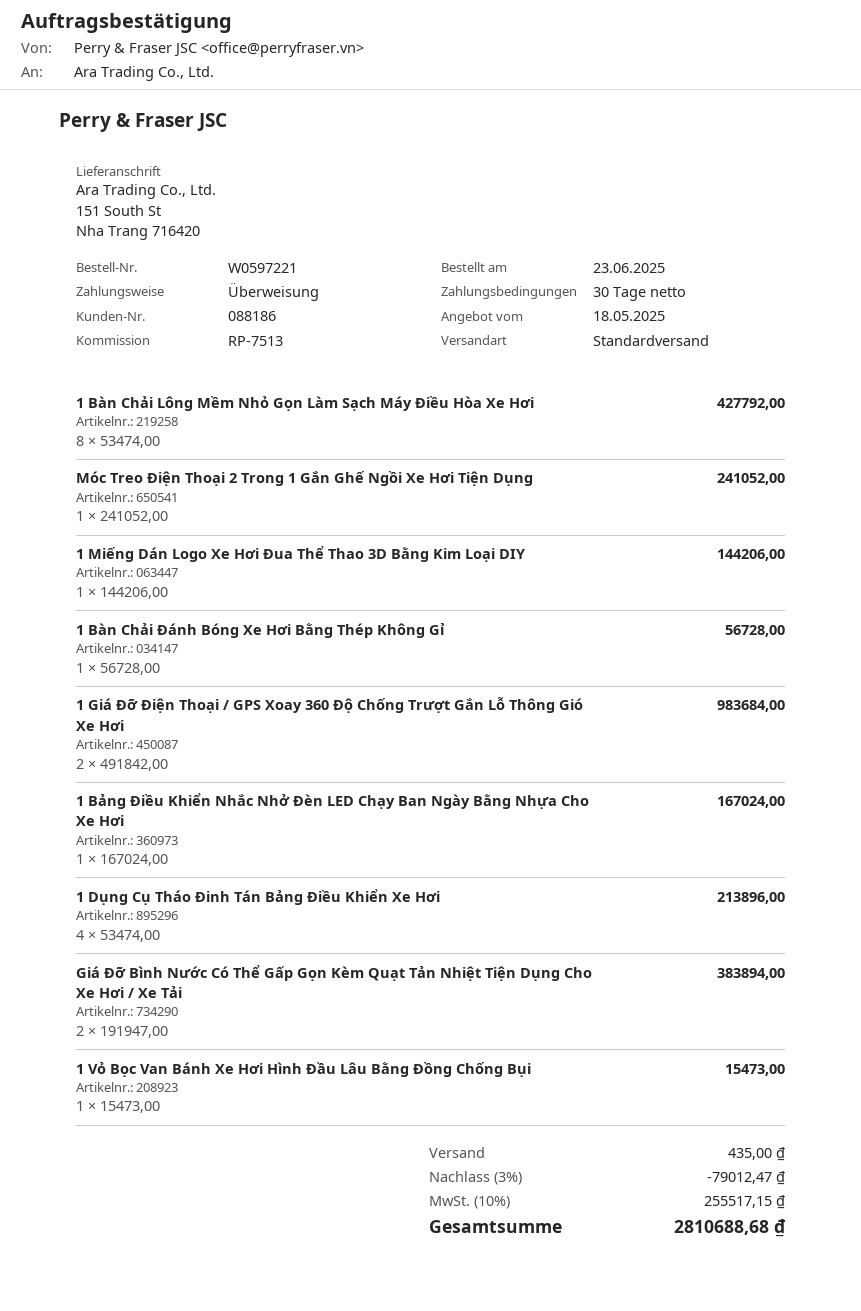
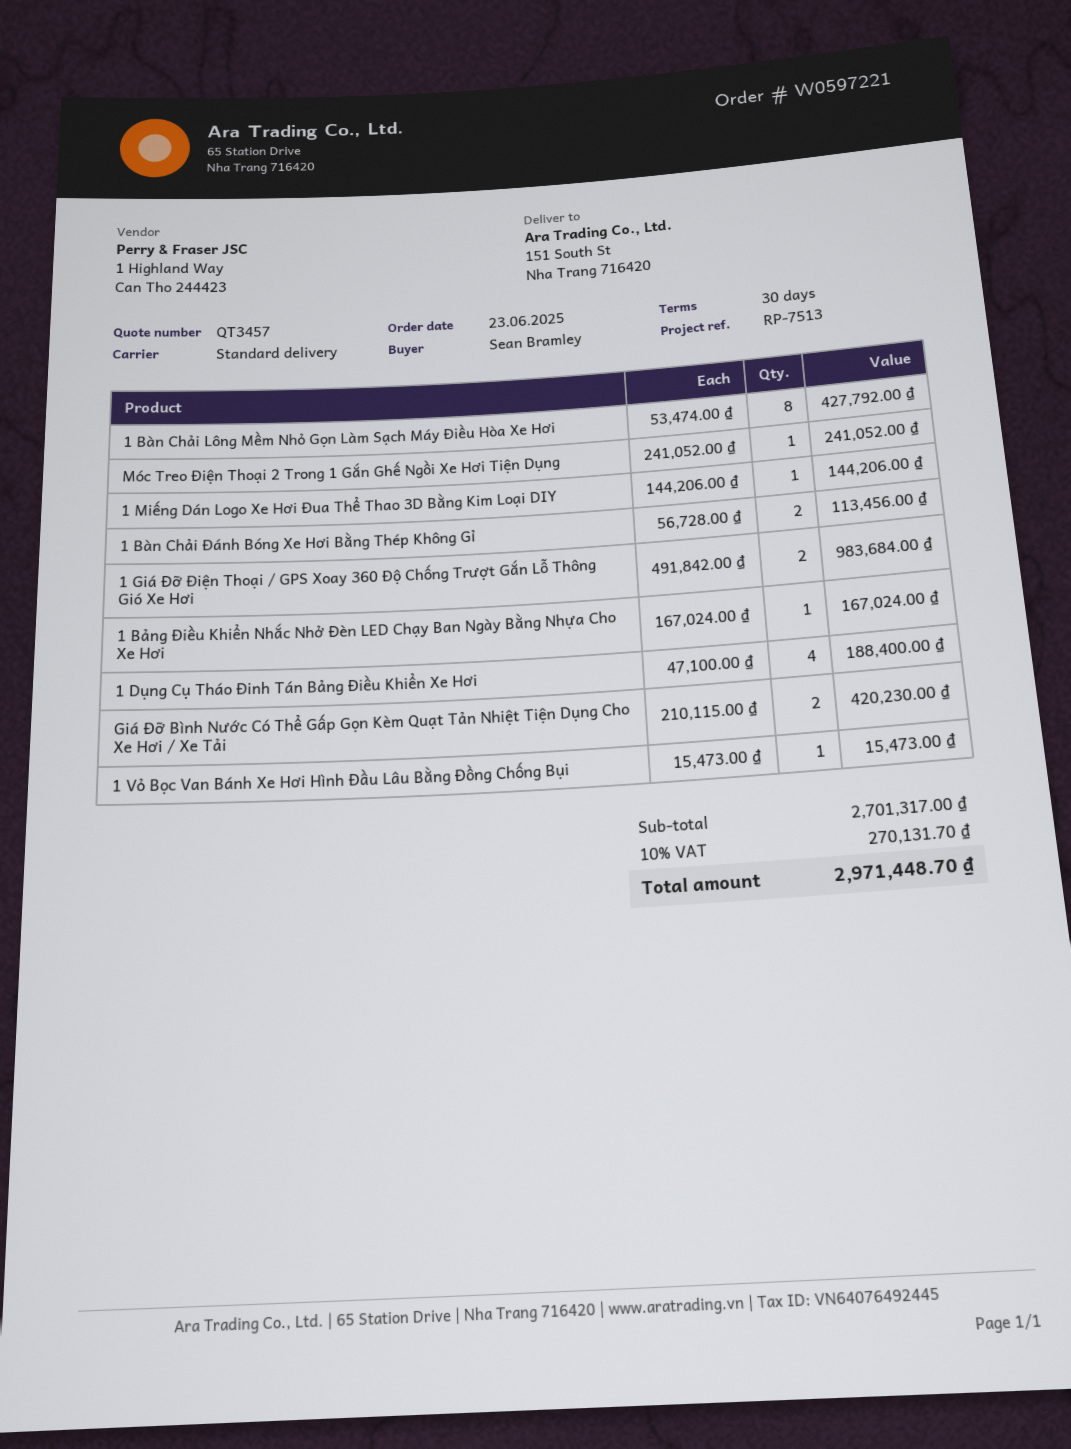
1 Bàn Chải Đánh Bóng Xe Hơi Bằng Thép Không Gỉ: 1 x 56728.00 = 56728.00 -> 2 x 56728.00 = 113456.00
1 Dụng Cụ Tháo Đinh Tán Bảng Điều Khiển Xe Hơi: 4 x 53474.00 = 213896.00 -> 4 x 47100.00 = 188400.00
Giá Đỡ Bình Nước Có Thể Gấp Gọn Kèm Quạt Tản Nhiệt Tiện Dụng Cho Xe Hơi / Xe Tải: 2 x 191947.00 = 383894.00 -> 2 x 210115.00 = 420230.00
discount: 3% = 79012.47 -> none
shipping: 435.00 -> none
tax: 10% = 255517.15 -> 10% = 270131.70
total: 2810688.68 -> 2971448.70

